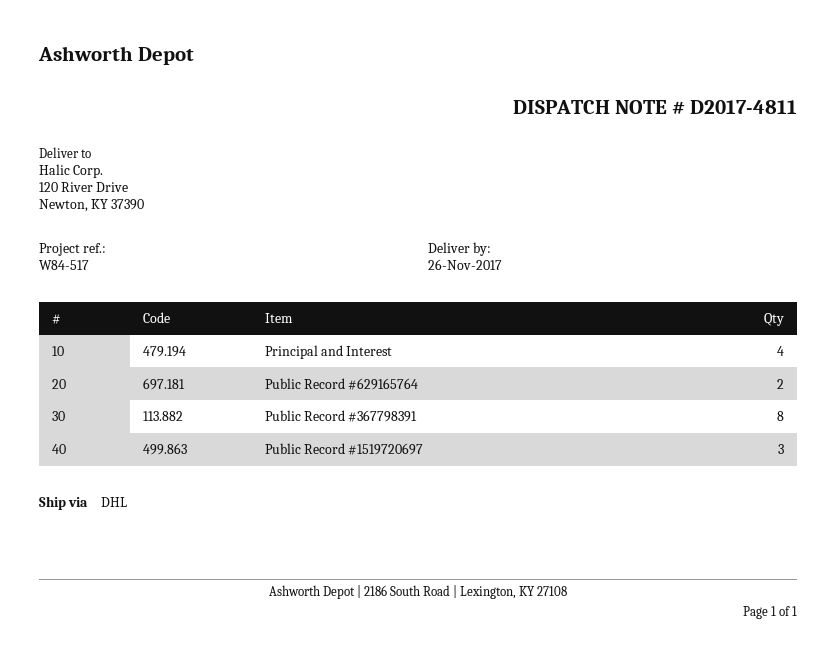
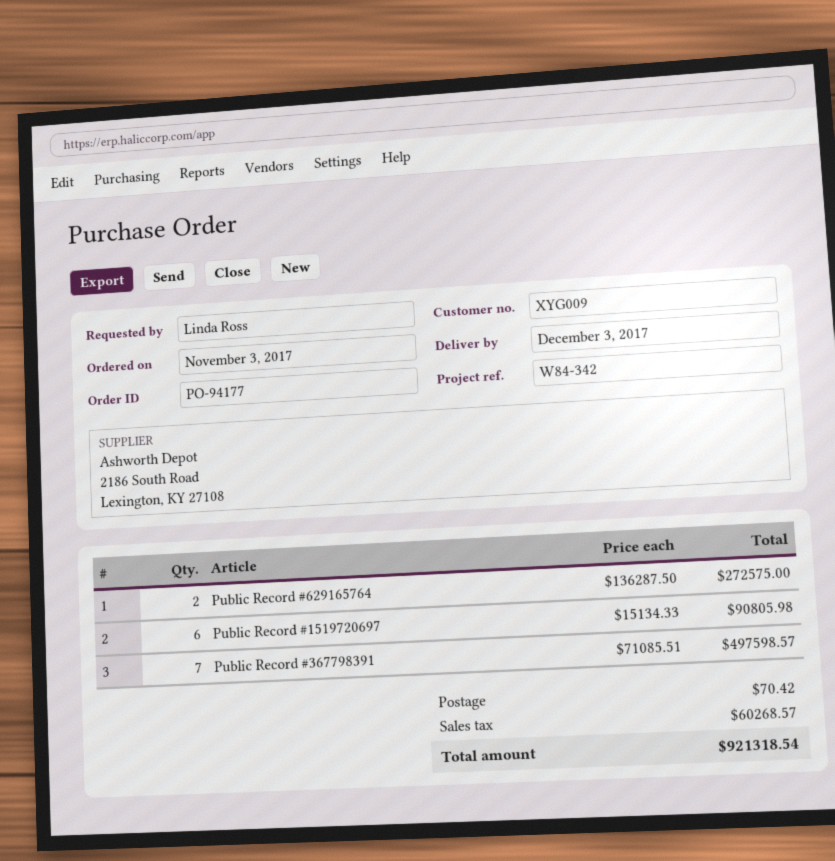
delivery date: 2017-11-26 -> 2017-12-03
reference: W84-517 -> W84-342
Principal and Interest: 4 -> none
Public Record #367798391: 8 -> 7
Public Record #1519720697: 3 -> 6

